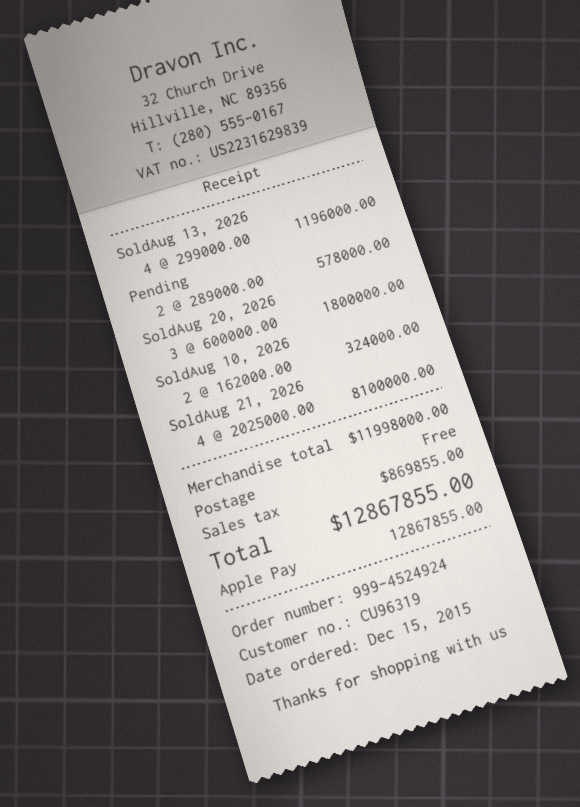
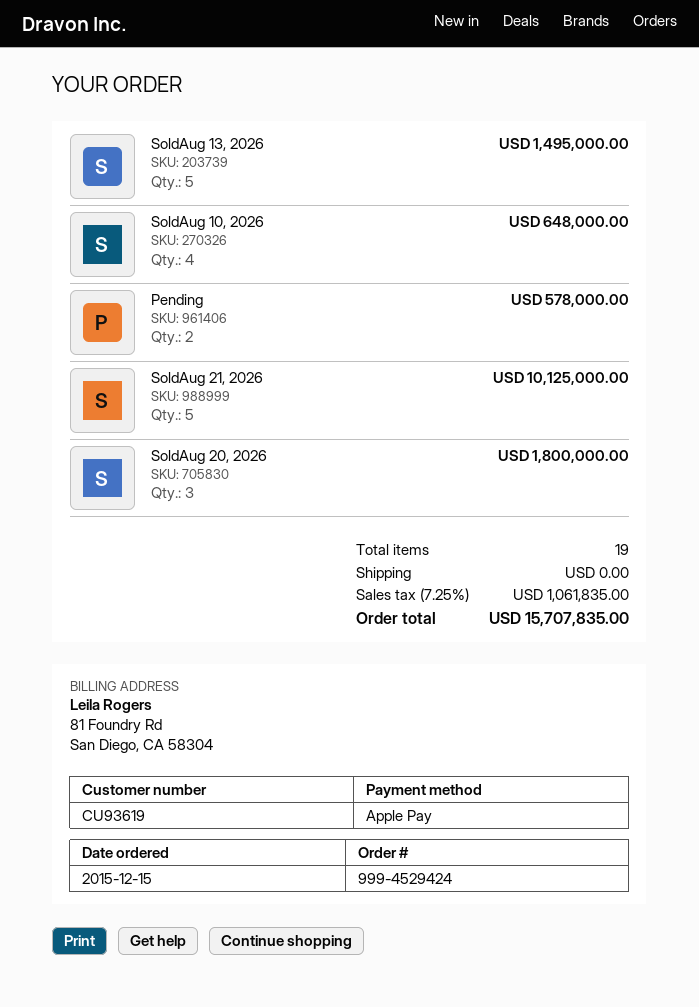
order number: 999-4524924 -> 999-4529424
customer number: CU96319 -> CU93619
SoldAug 13, 2026: 4 for 1196000.00 -> 5 for 1495000.00
SoldAug 10, 2026: 2 for 324000.00 -> 4 for 648000.00
SoldAug 21, 2026: 4 for 8100000.00 -> 5 for 10125000.00
tax: 869855.00 -> 1061835.00
total: 12867855.00 -> 15707835.00

